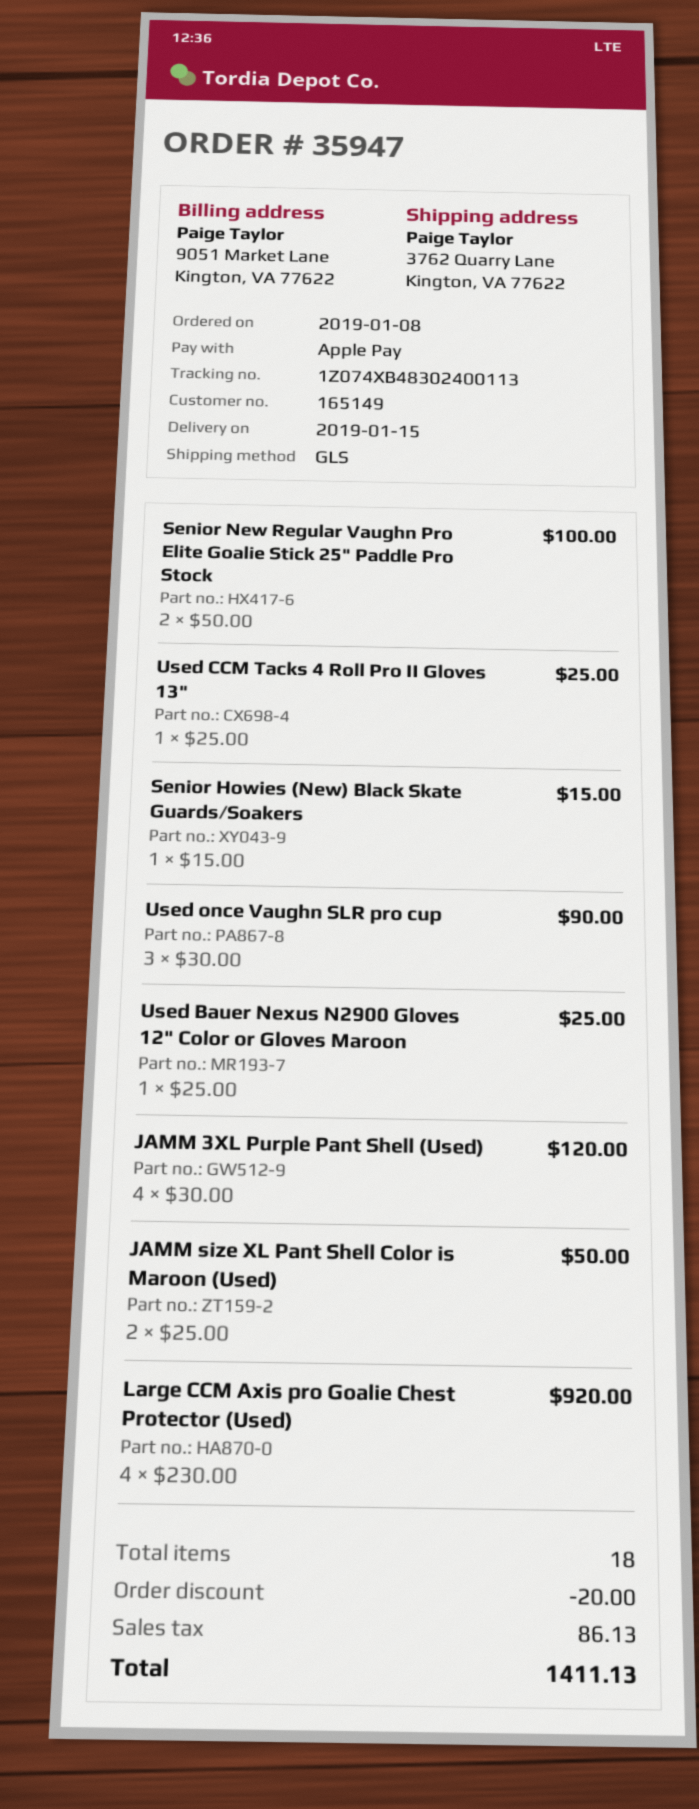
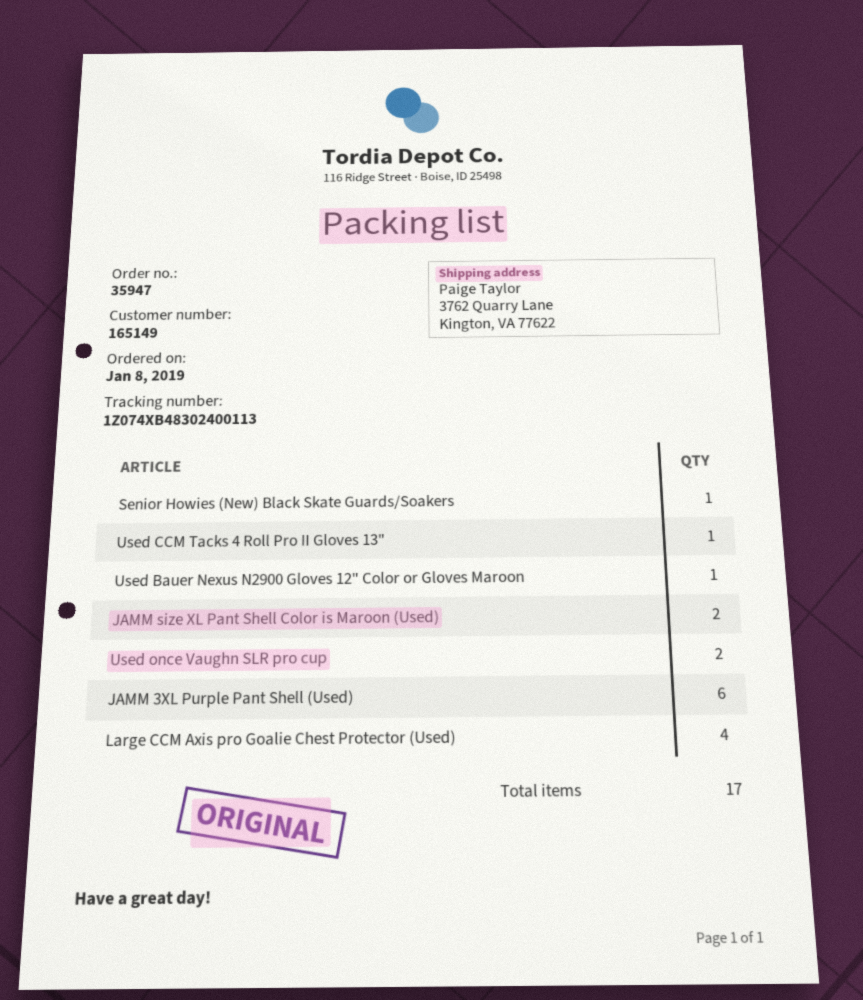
Senior New Regular Vaughn Pro Elite Goalie Stick 25" Paddle Pro Stock: 2 -> none
Used once Vaughn SLR pro cup: 3 -> 2
JAMM 3XL Purple Pant Shell (Used): 4 -> 6
total quantity: 18 -> 17

